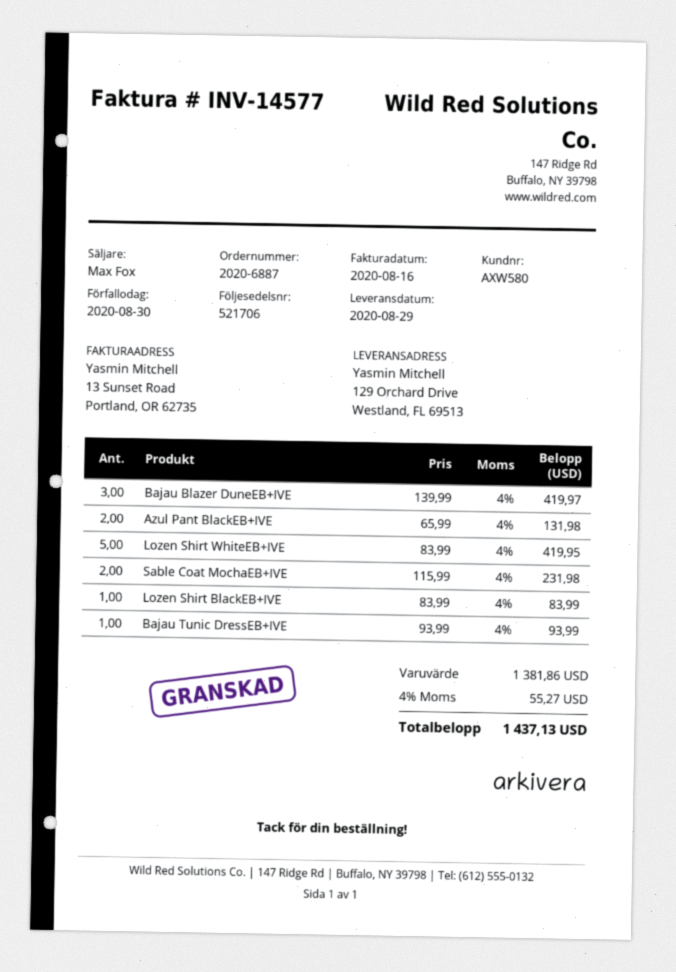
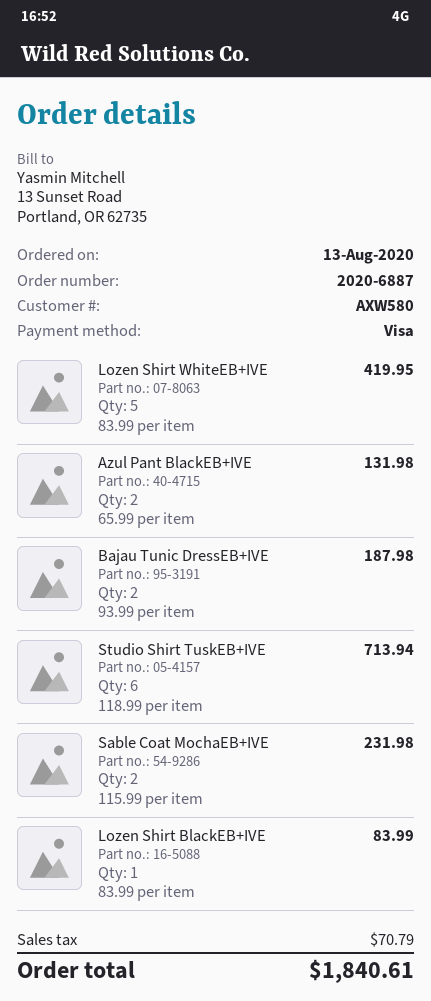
Bajau Blazer DuneEB+IVE: 3 x 139.99 = 419.97 -> none
Bajau Tunic DressEB+IVE: 1 x 93.99 = 93.99 -> 2 x 93.99 = 187.98
Studio Shirt TuskEB+IVE: none -> 6 x 118.99 = 713.94
tax: 55.27 -> 70.79
total: 1437.13 -> 1840.61

